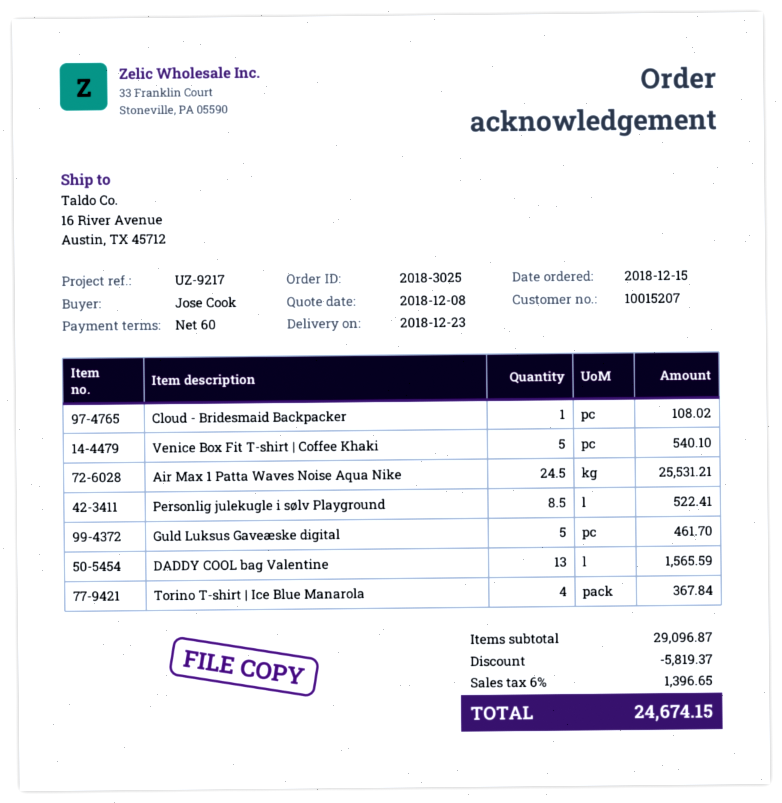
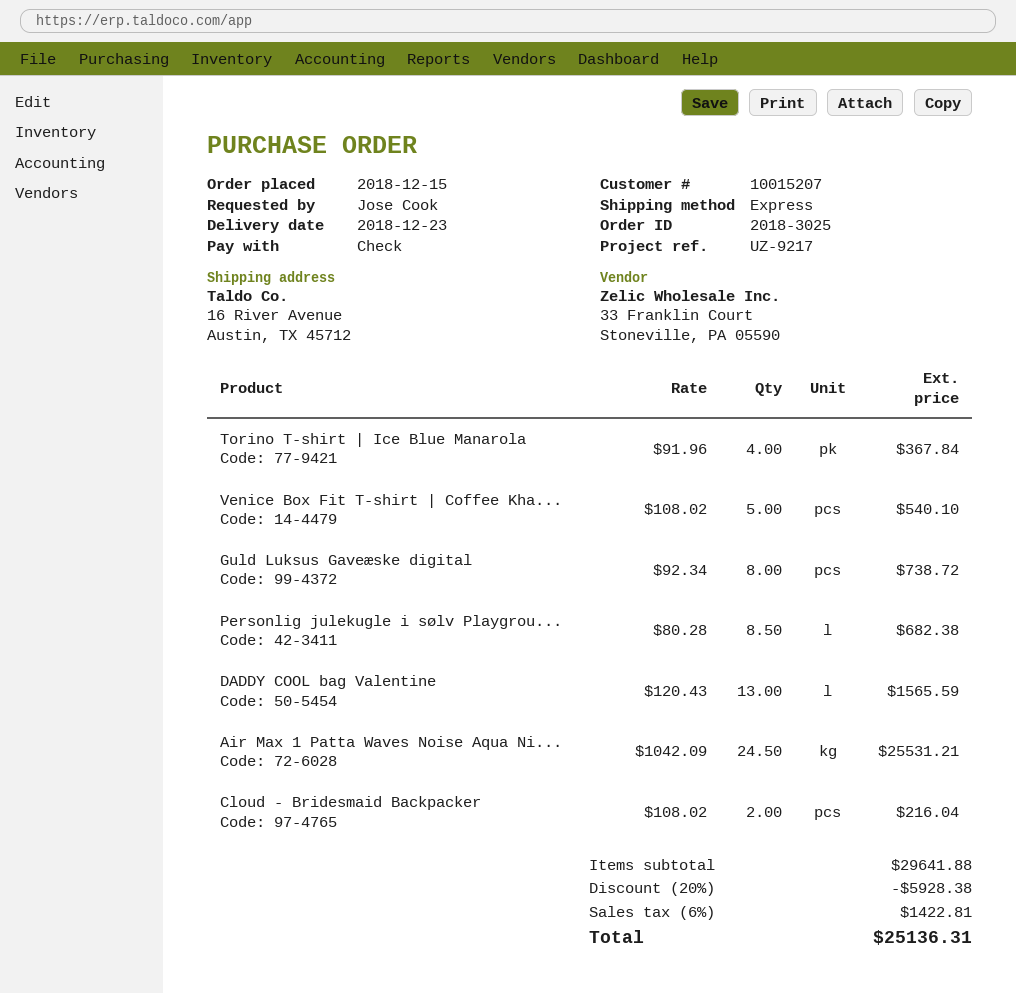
Cloud - Bridesmaid Backpacker: 1 for 108.02 -> 2 for 216.04
Personlig julekugle i sølv Playground: 8.5 for 522.41 -> 8.5 for 682.38
Guld Luksus Gaveæske digital: 5 for 461.70 -> 8 for 738.72
subtotal: 29096.87 -> 29641.88
discount: 5819.37 -> 5928.38
tax: 6% = 1396.65 -> 6% = 1422.81
total: 24674.15 -> 25136.31

